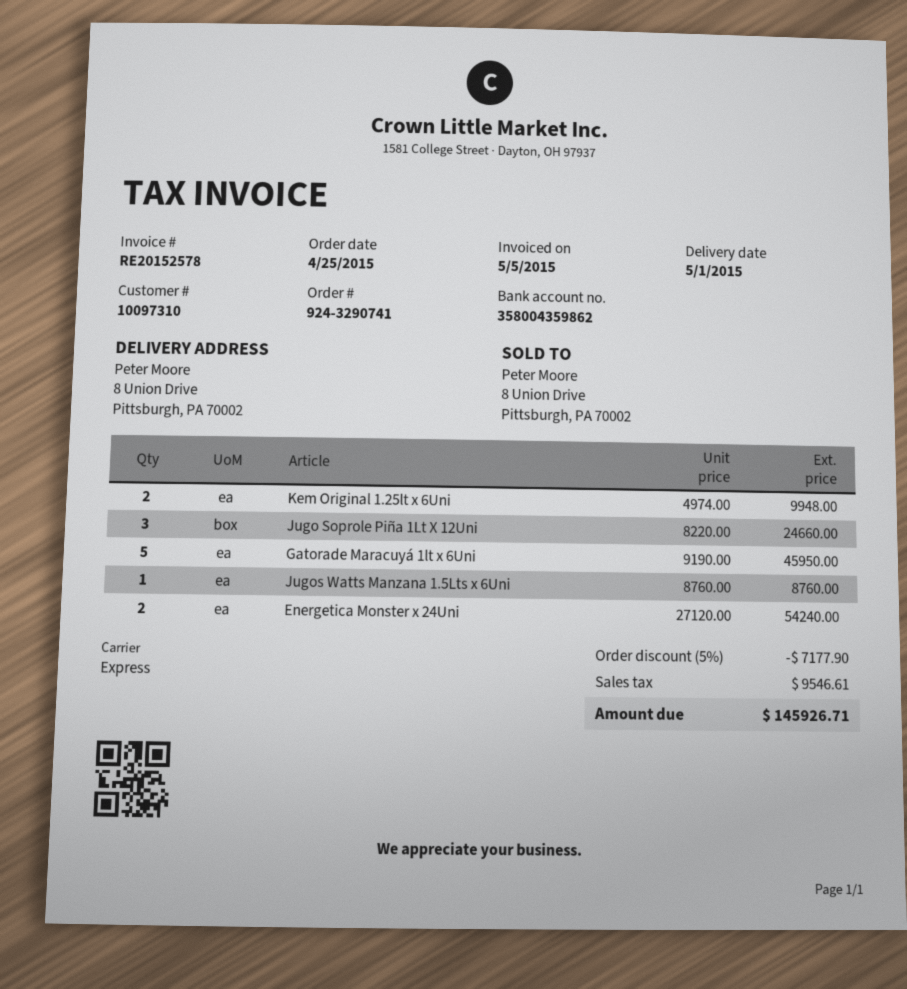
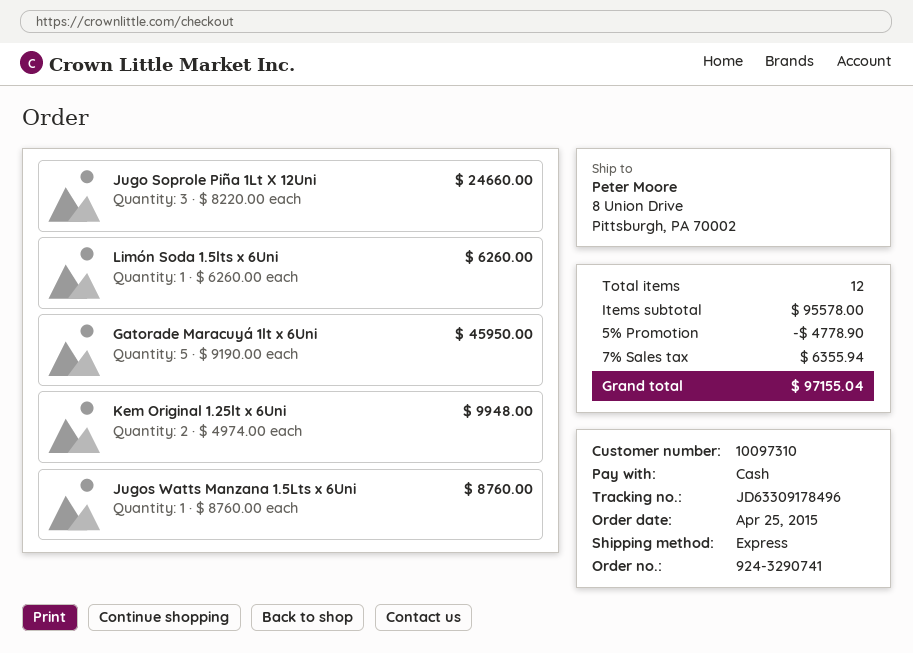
Energetica Monster x 24Uni: 2 x 27120.00 = 54240.00 -> none
Limón Soda 1.5lts x 6Uni: none -> 1 x 6260.00 = 6260.00
discount: 5% = 7177.90 -> 5% = 4778.90
tax: 9546.61 -> 6355.94
total: 145926.71 -> 97155.04

